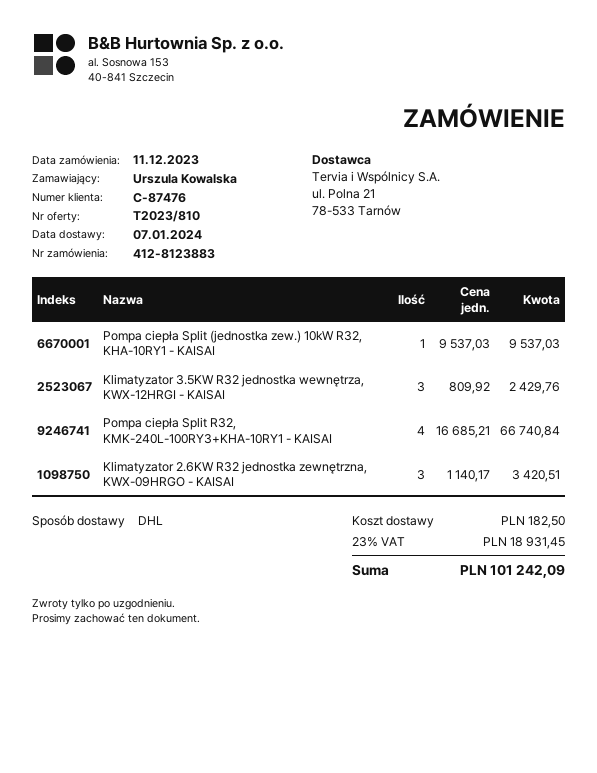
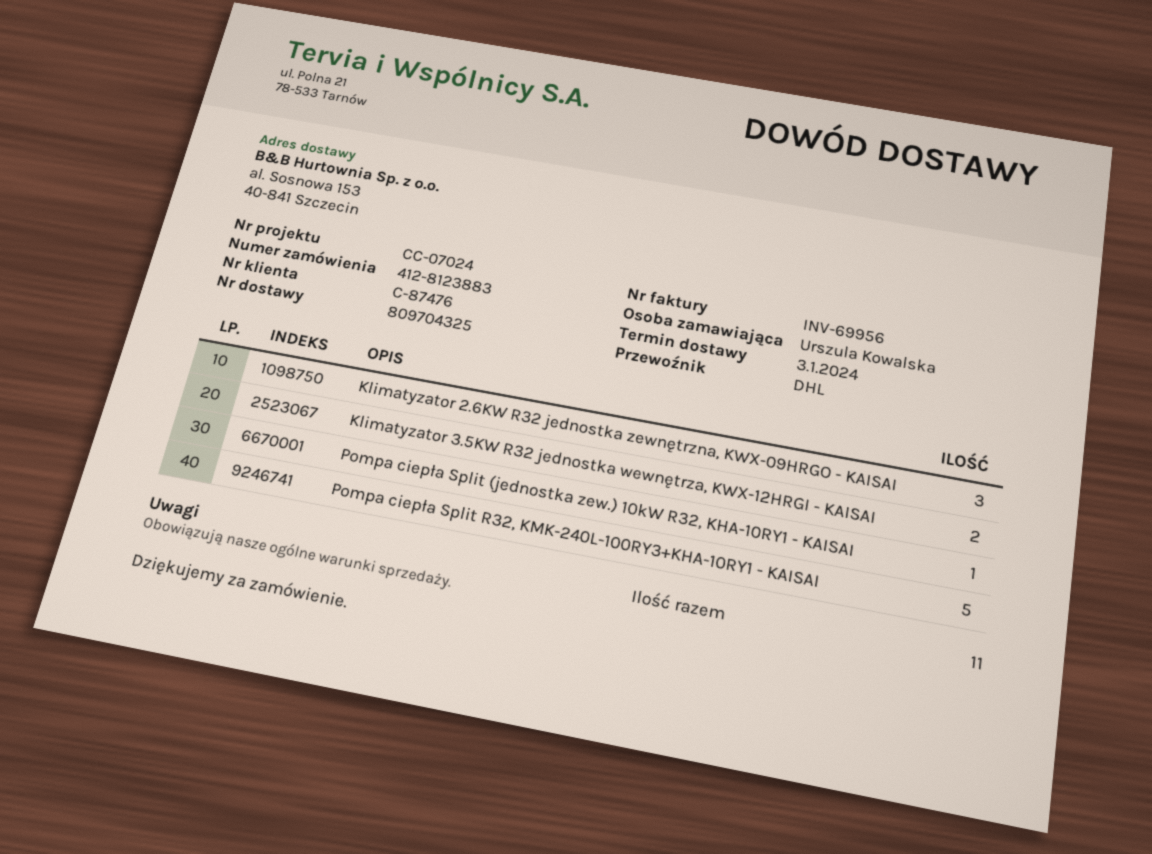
delivery date: 2024-01-07 -> 2024-01-03
Klimatyzator 3.5KW R32 jednostka wewnętrza, KWX-12HRGI - KAISAI: 3 -> 2
Pompa ciepła Split R32, KMK-240L-100RY3+KHA-10RY1 - KAISAI: 4 -> 5

